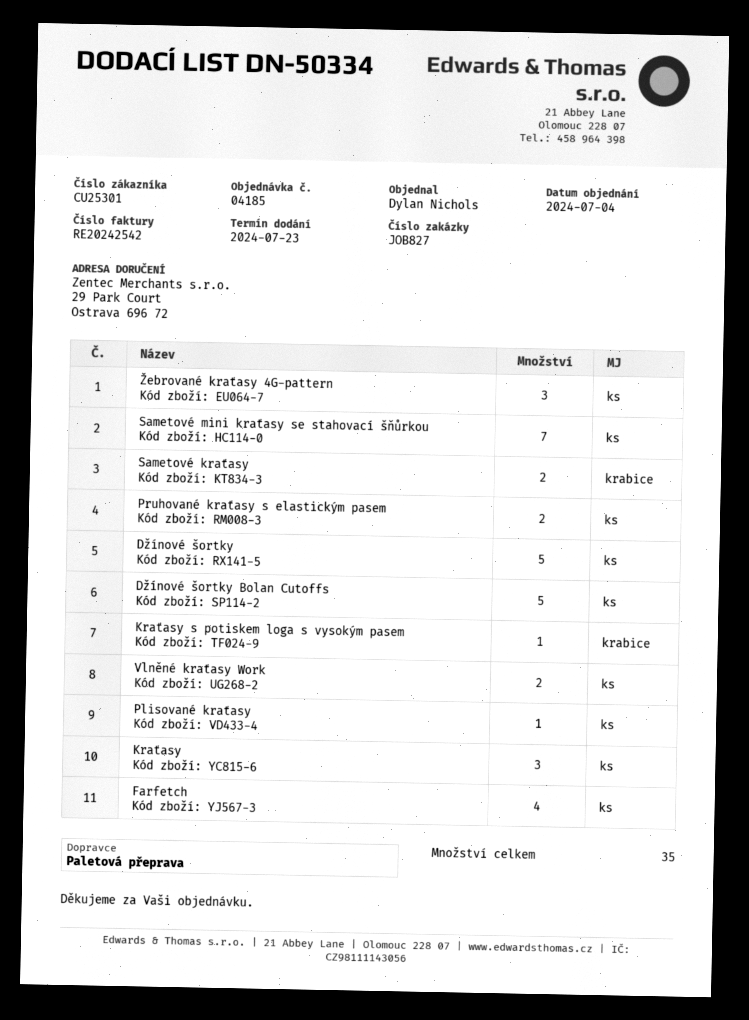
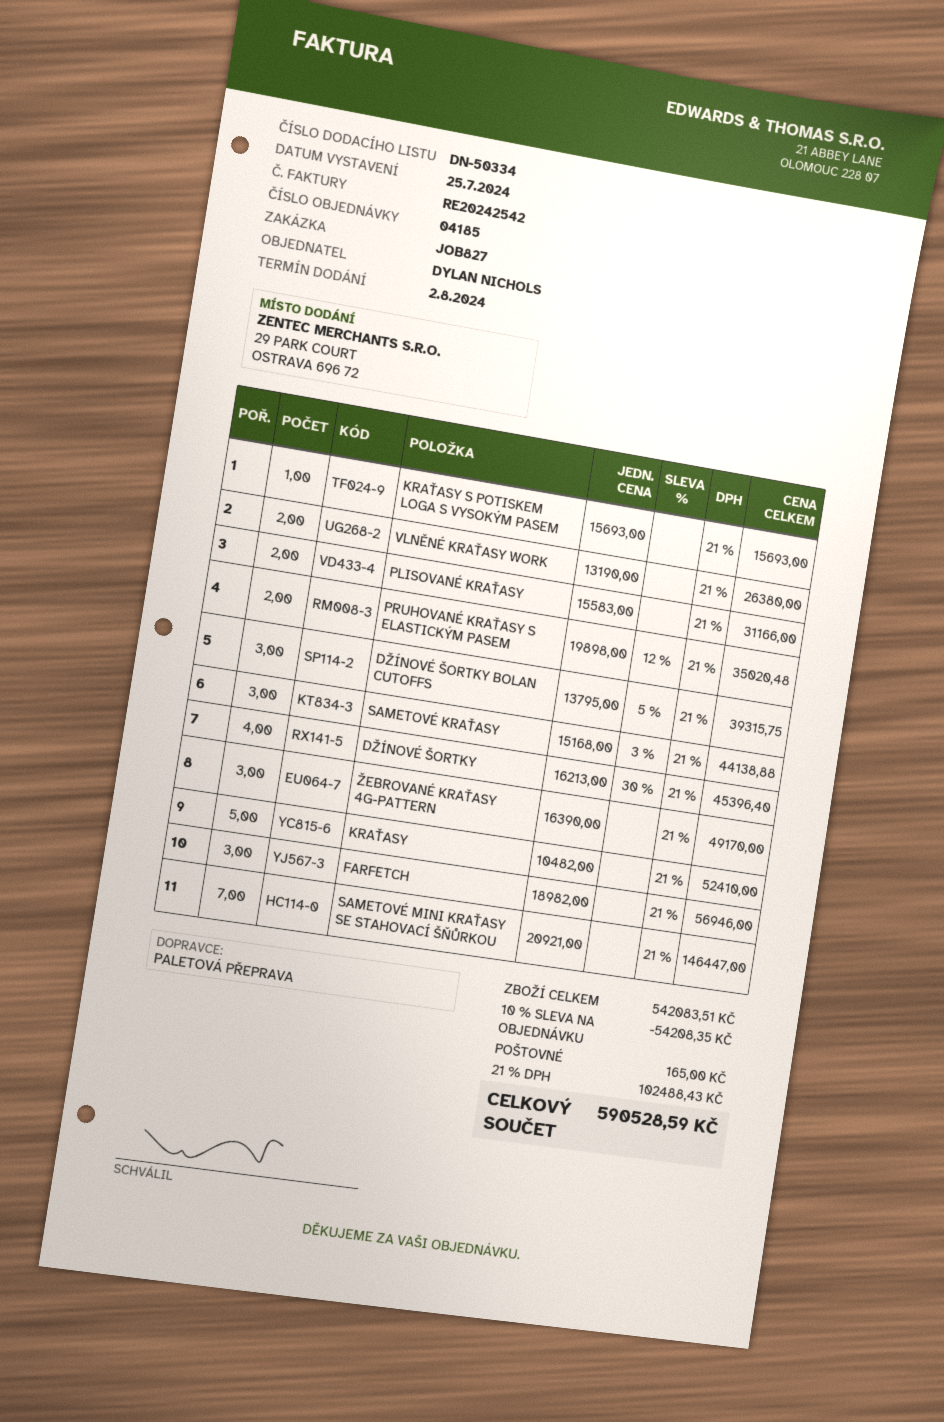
delivery date: 2024-07-23 -> 2024-08-02
Sametové kraťasy: 2 -> 3
Džínové šortky: 5 -> 4
Džínové šortky Bolan Cutoffs: 5 -> 3
Plisované kraťasy: 1 -> 2
Kraťasy: 3 -> 5
Farfetch: 4 -> 3

